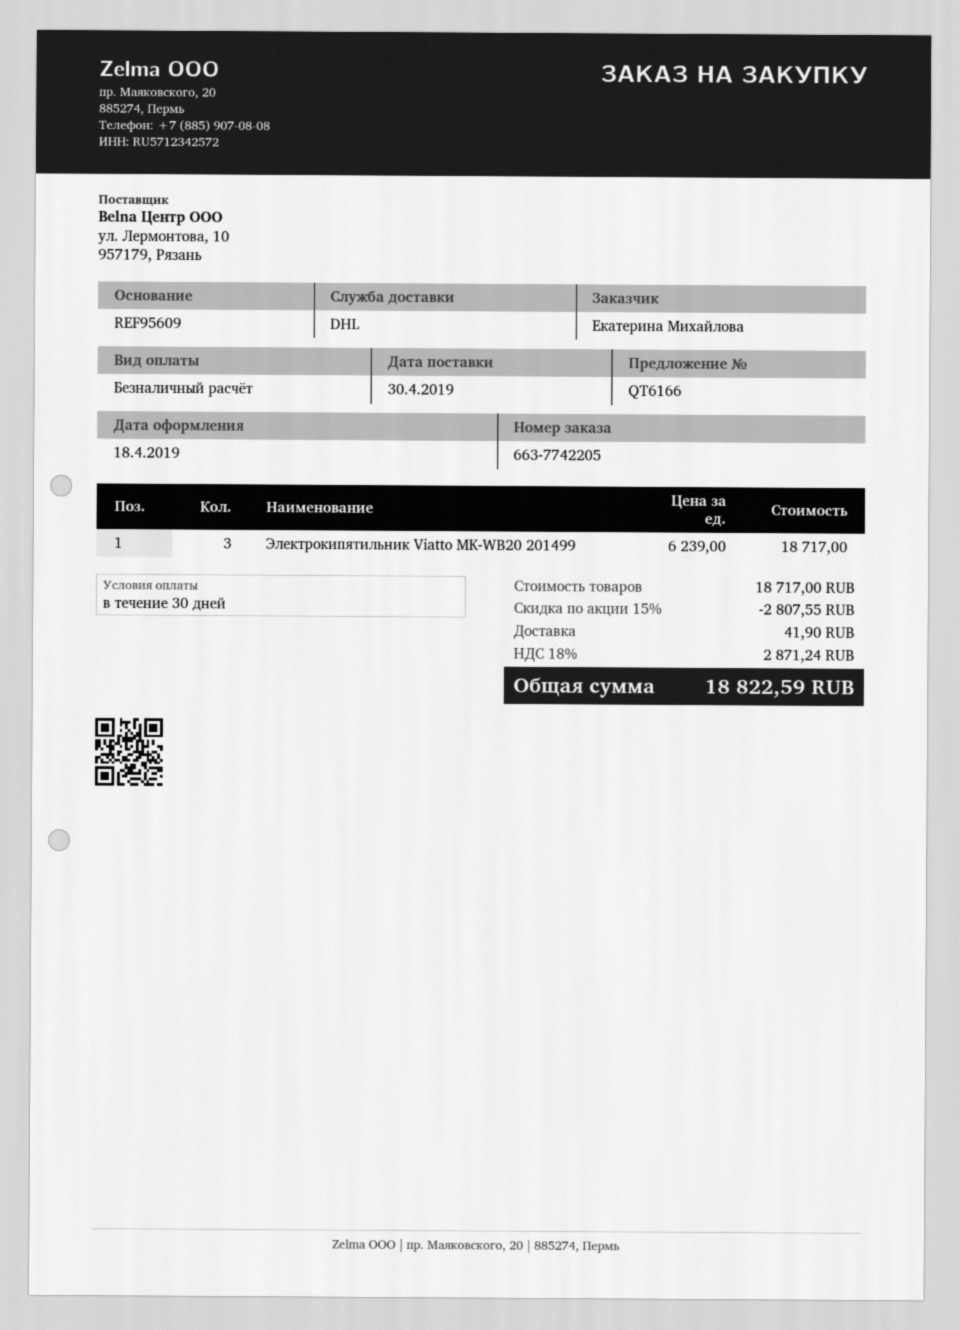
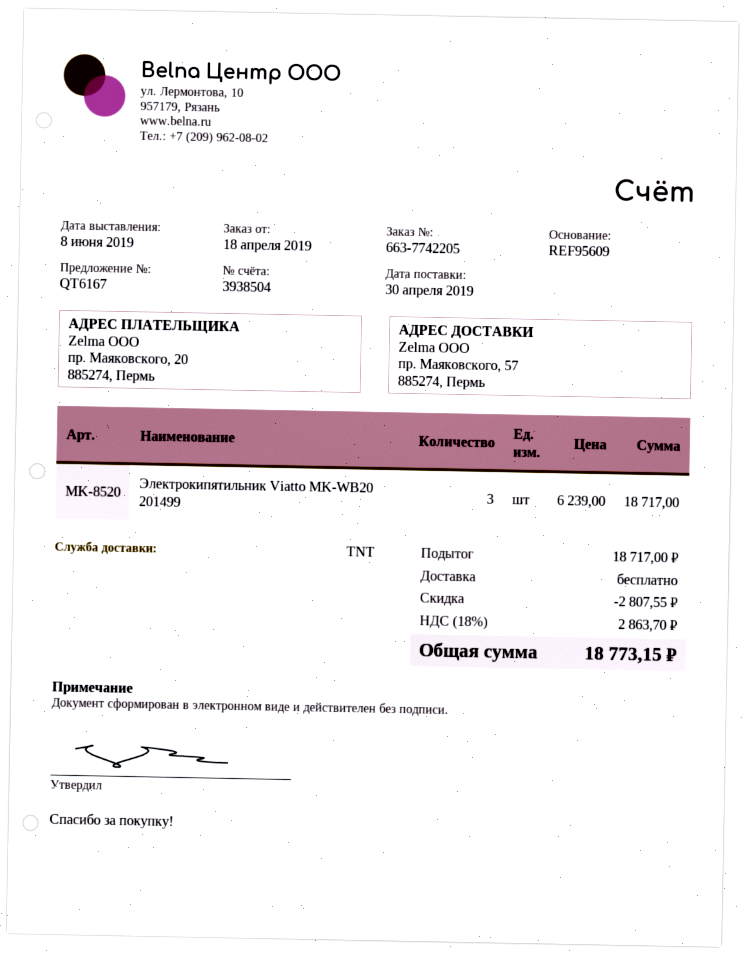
quote number: QT6166 -> QT6167
shipping method: DHL -> TNT
shipping: 41.90 -> 0.00
tax: 18% = 2871.24 -> 18% = 2863.70
total: 18822.59 -> 18773.15

